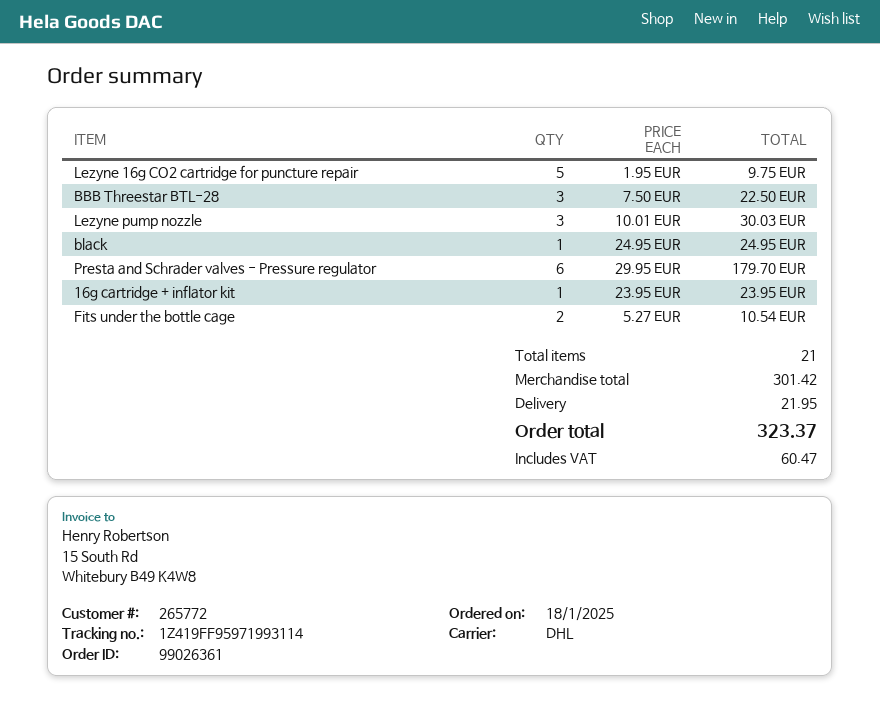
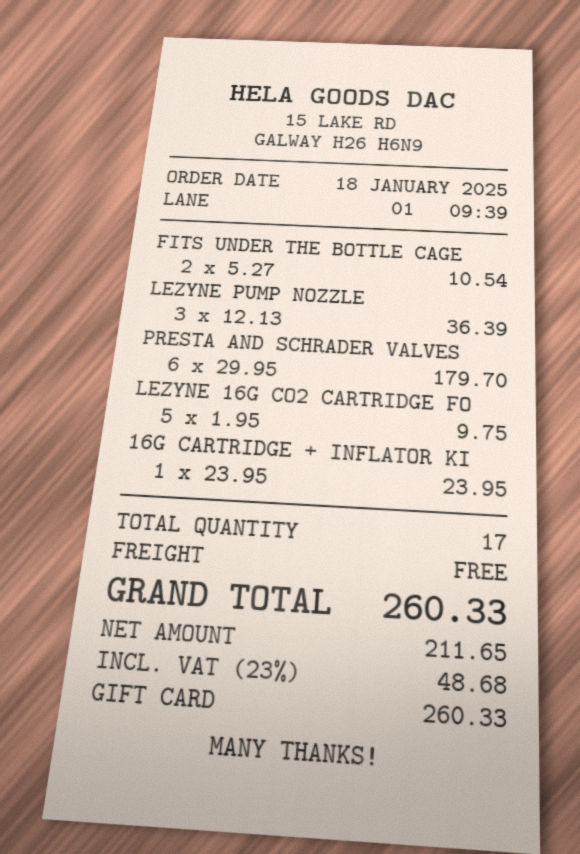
BBB Threestar BTL-28: 3 x 7.50 = 22.50 -> none
Lezyne pump nozzle: 3 x 10.01 = 30.03 -> 3 x 12.13 = 36.39
black: 1 x 24.95 = 24.95 -> none
total quantity: 21 -> 17
shipping: 21.95 -> 0.00
tax: 60.47 -> 48.68
total: 323.37 -> 260.33

